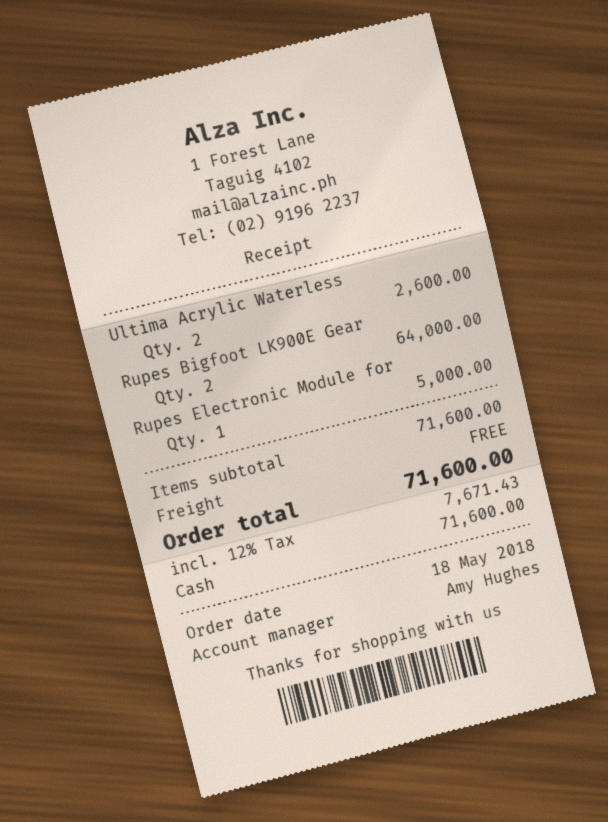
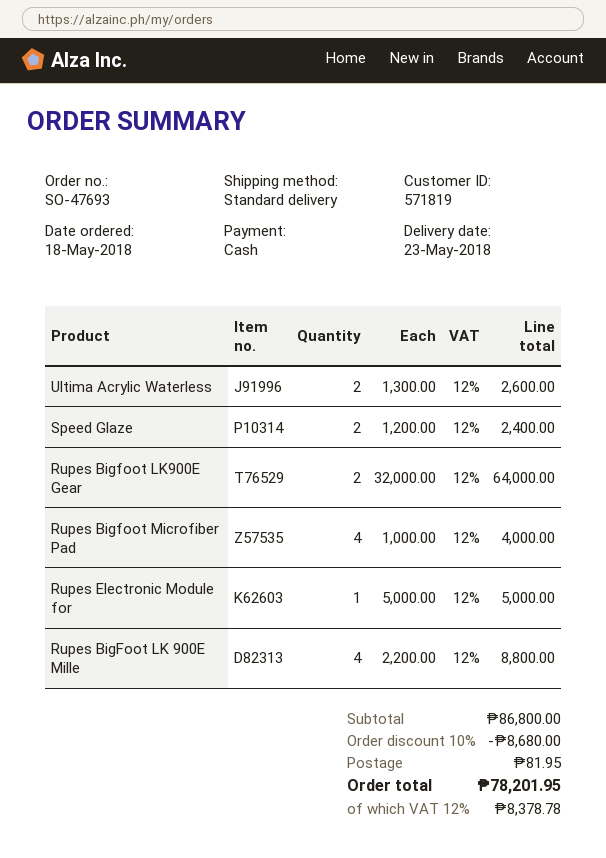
Speed Glaze: none -> 2 for 2400.00
Rupes Bigfoot Microfiber Pad: none -> 4 for 4000.00
Rupes BigFoot LK 900E Mille: none -> 4 for 8800.00
subtotal: 71600.00 -> 86800.00
discount: none -> 10% = 8680.00
shipping: 0.00 -> 81.95
tax: 12% = 7671.43 -> 12% = 8378.78
total: 71600.00 -> 78201.95

